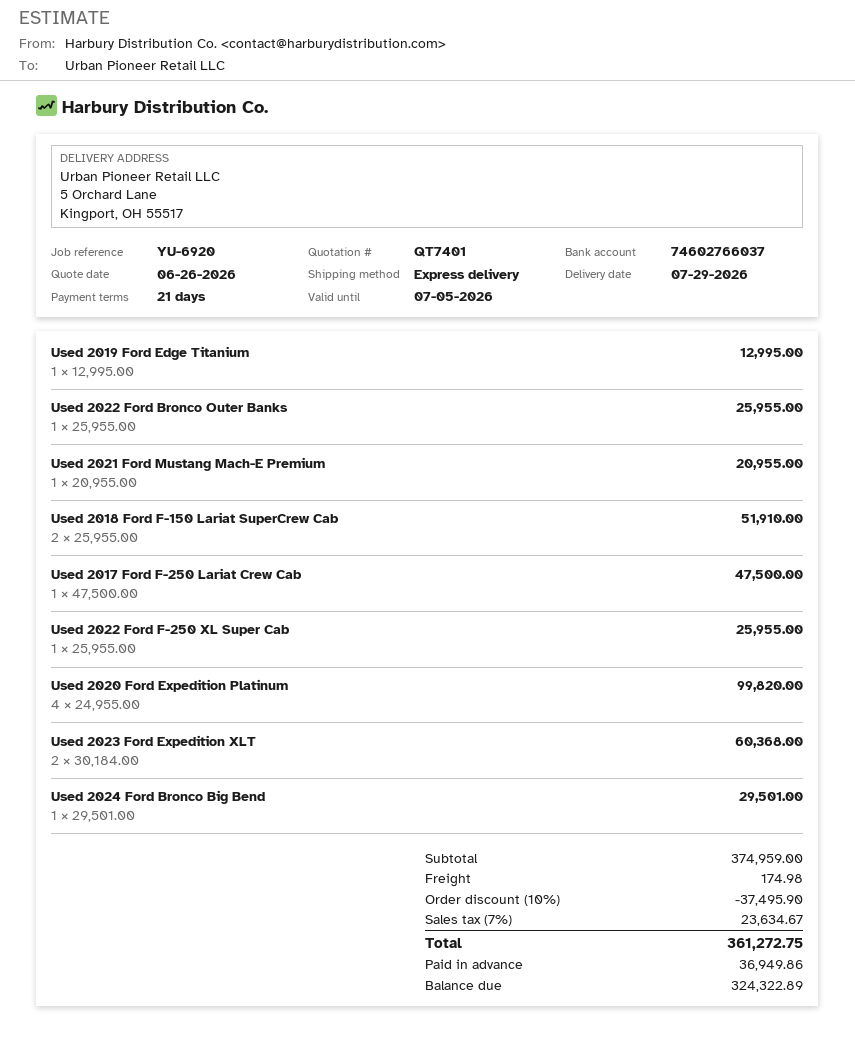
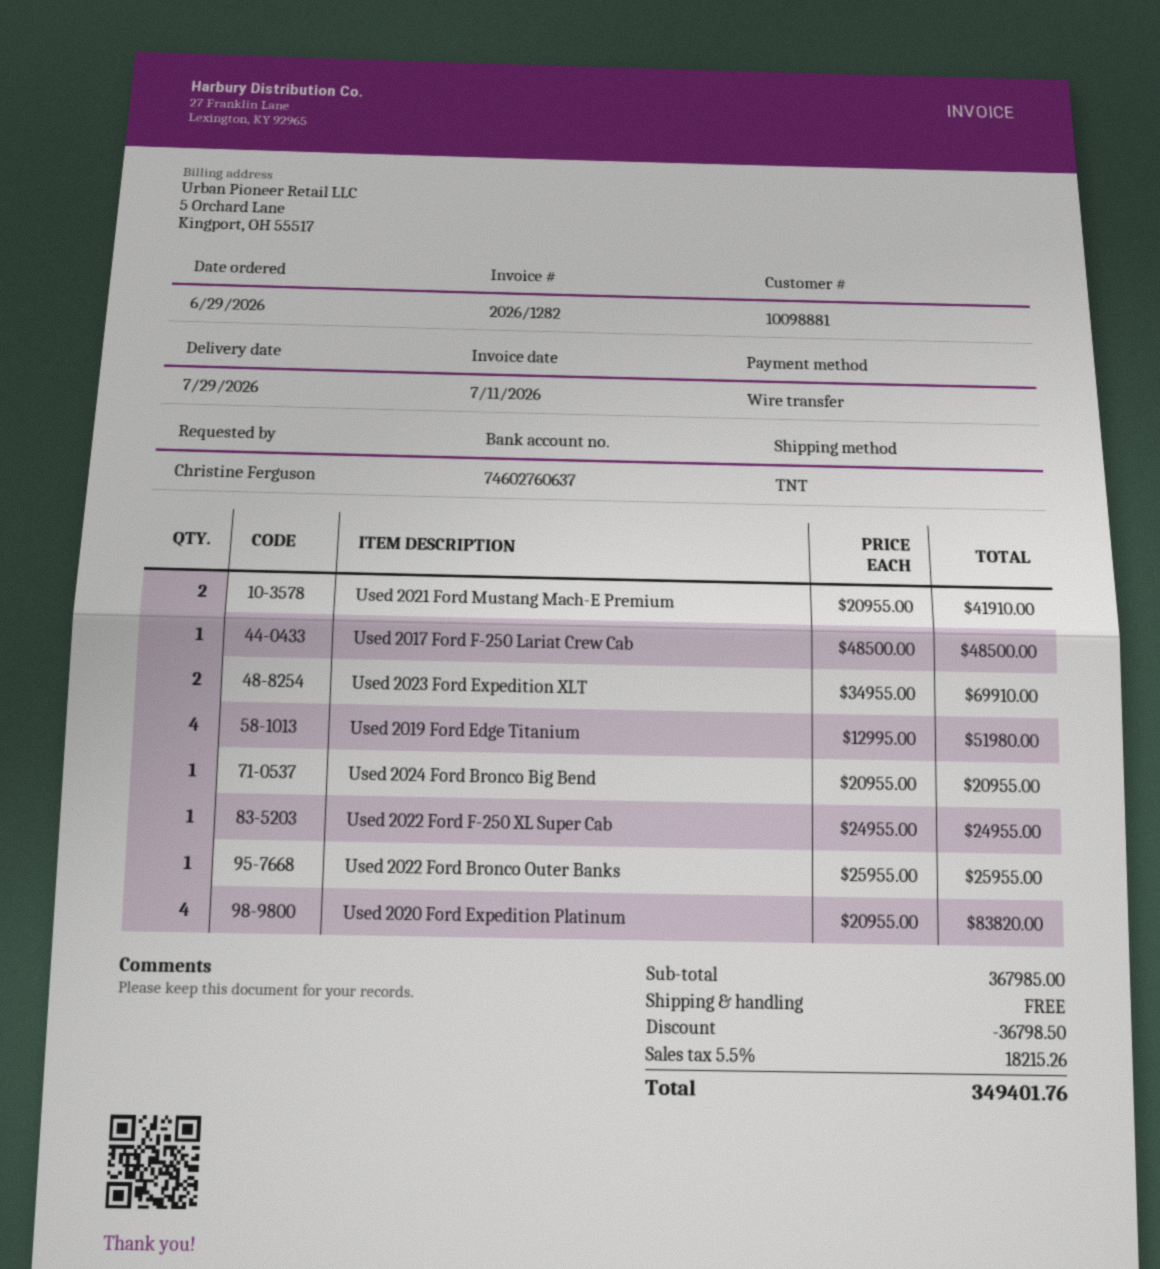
bank account: 74602766037 -> 74602760637
shipping method: express -> TNT
Used 2019 Ford Edge Titanium: 1 x 12995.00 = 12995.00 -> 4 x 12995.00 = 51980.00
Used 2021 Ford Mustang Mach-E Premium: 1 x 20955.00 = 20955.00 -> 2 x 20955.00 = 41910.00
Used 2018 Ford F-150 Lariat SuperCrew Cab: 2 x 25955.00 = 51910.00 -> none
Used 2017 Ford F-250 Lariat Crew Cab: 1 x 47500.00 = 47500.00 -> 1 x 48500.00 = 48500.00
Used 2022 Ford F-250 XL Super Cab: 1 x 25955.00 = 25955.00 -> 1 x 24955.00 = 24955.00
Used 2020 Ford Expedition Platinum: 4 x 24955.00 = 99820.00 -> 4 x 20955.00 = 83820.00
Used 2023 Ford Expedition XLT: 2 x 30184.00 = 60368.00 -> 2 x 34955.00 = 69910.00
Used 2024 Ford Bronco Big Bend: 1 x 29501.00 = 29501.00 -> 1 x 20955.00 = 20955.00
subtotal: 374959.00 -> 367985.00
discount: 37495.90 -> 36798.50
shipping: 174.98 -> 0.00
tax: 7% = 23634.67 -> 5.5% = 18215.26
total: 361272.75 -> 349401.76

